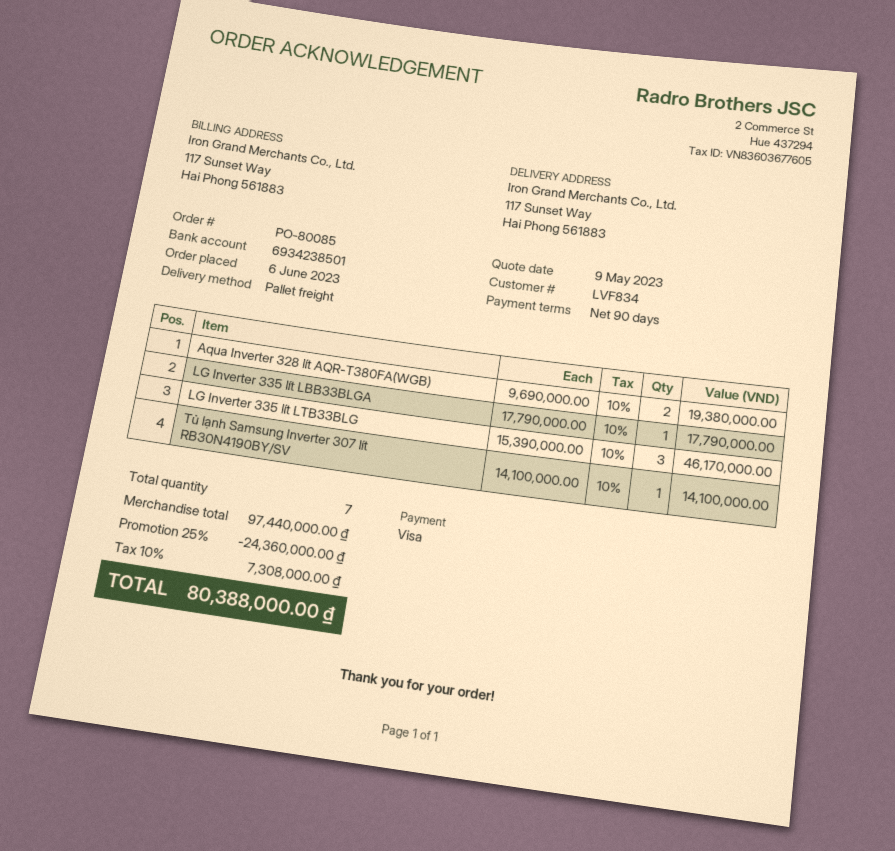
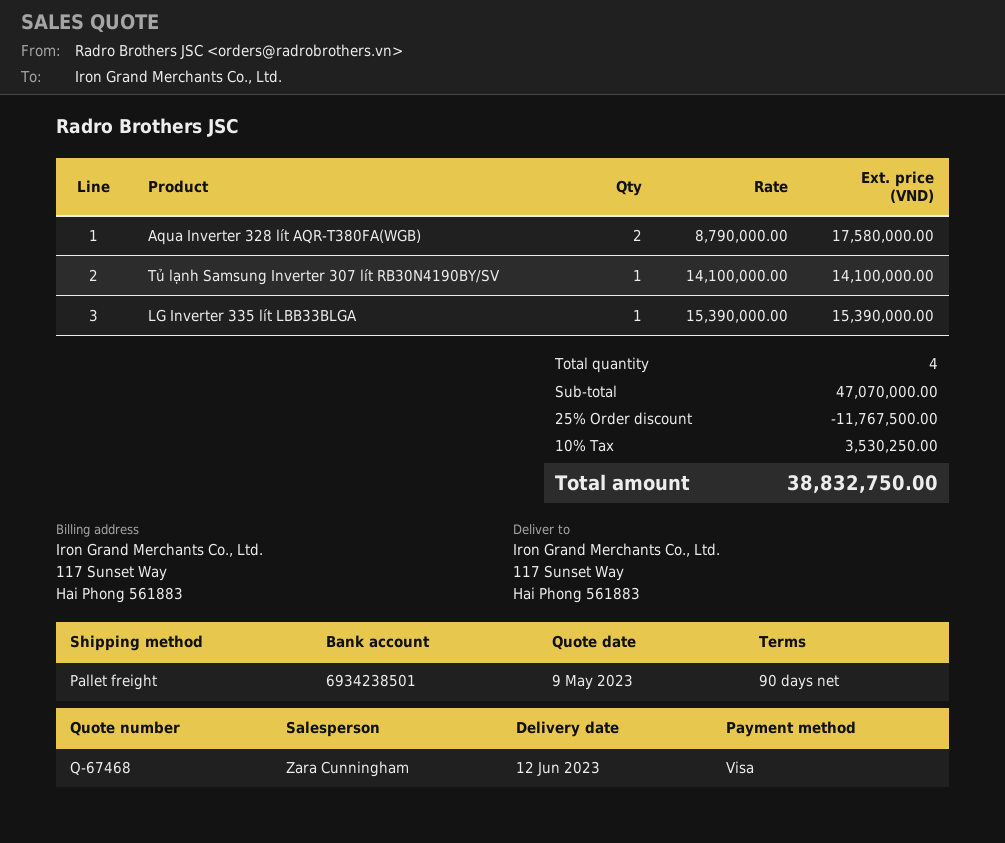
Aqua Inverter 328 lít AQR-T380FA(WGB): 2 x 9690000.00 = 19380000.00 -> 2 x 8790000.00 = 17580000.00
LG Inverter 335 lít LBB33BLGA: 1 x 17790000.00 = 17790000.00 -> 1 x 15390000.00 = 15390000.00
LG Inverter 335 lít LTB33BLG: 3 x 15390000.00 = 46170000.00 -> none
total quantity: 7 -> 4
subtotal: 97440000.00 -> 47070000.00
discount: 25% = 24360000.00 -> 25% = 11767500.00
tax: 10% = 7308000.00 -> 10% = 3530250.00
total: 80388000.00 -> 38832750.00

